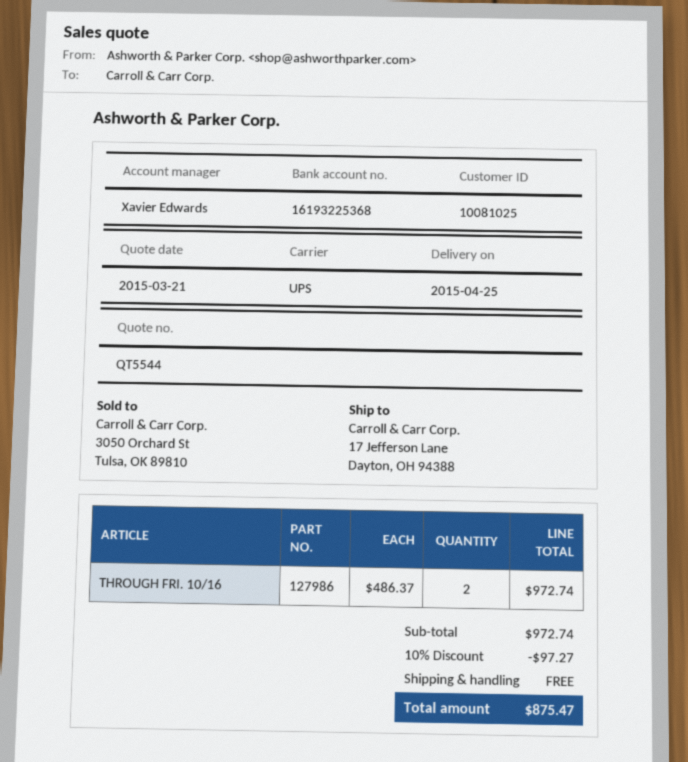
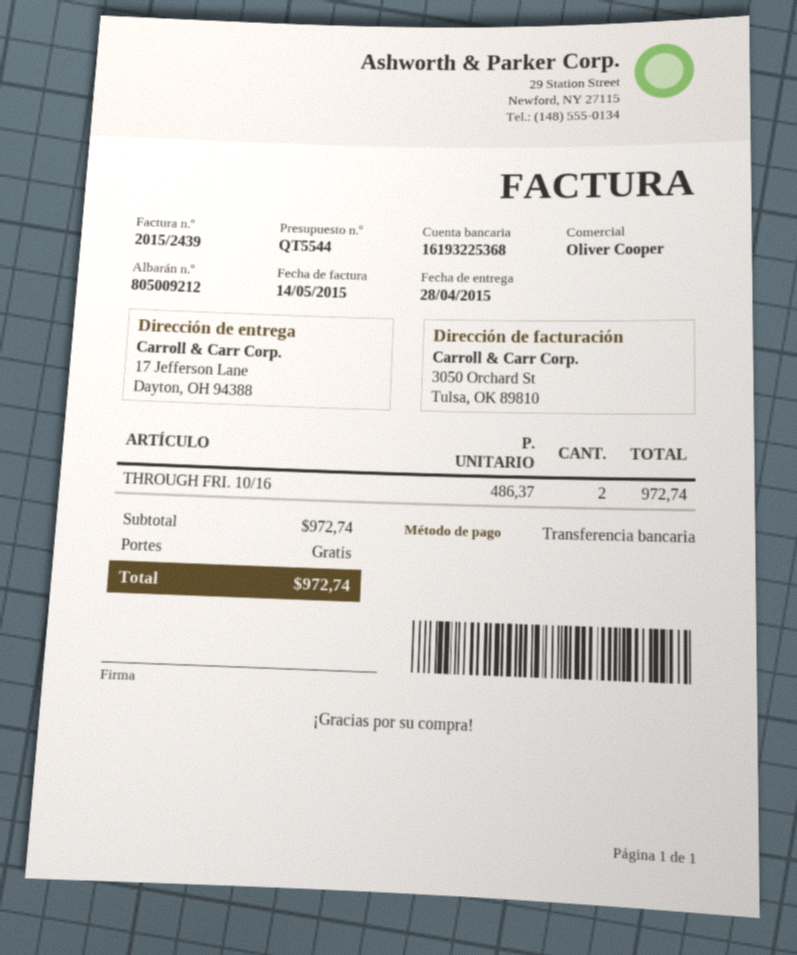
delivery date: 2015-04-25 -> 2015-04-28
sales rep: Xavier Edwards -> Oliver Cooper
discount: 10% = 97.27 -> none
total: 875.47 -> 972.74

